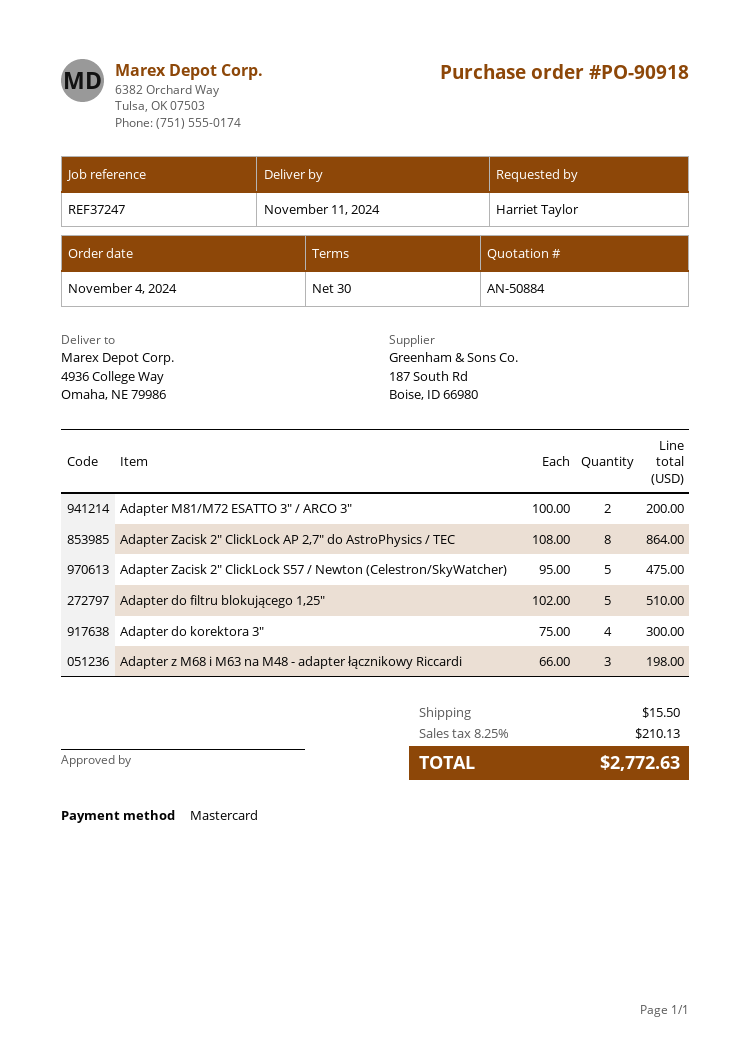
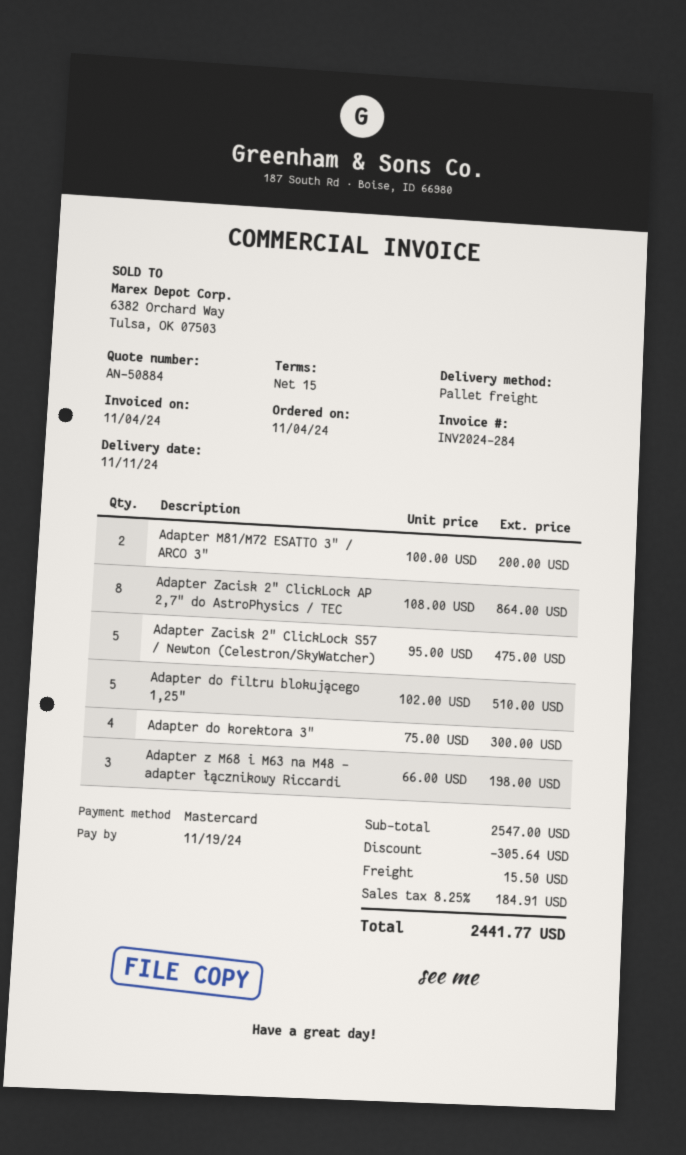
payment terms: 30 days -> 15 days
discount: none -> 305.64
tax: 8.25% = 210.13 -> 8.25% = 184.91
total: 2772.63 -> 2441.77

